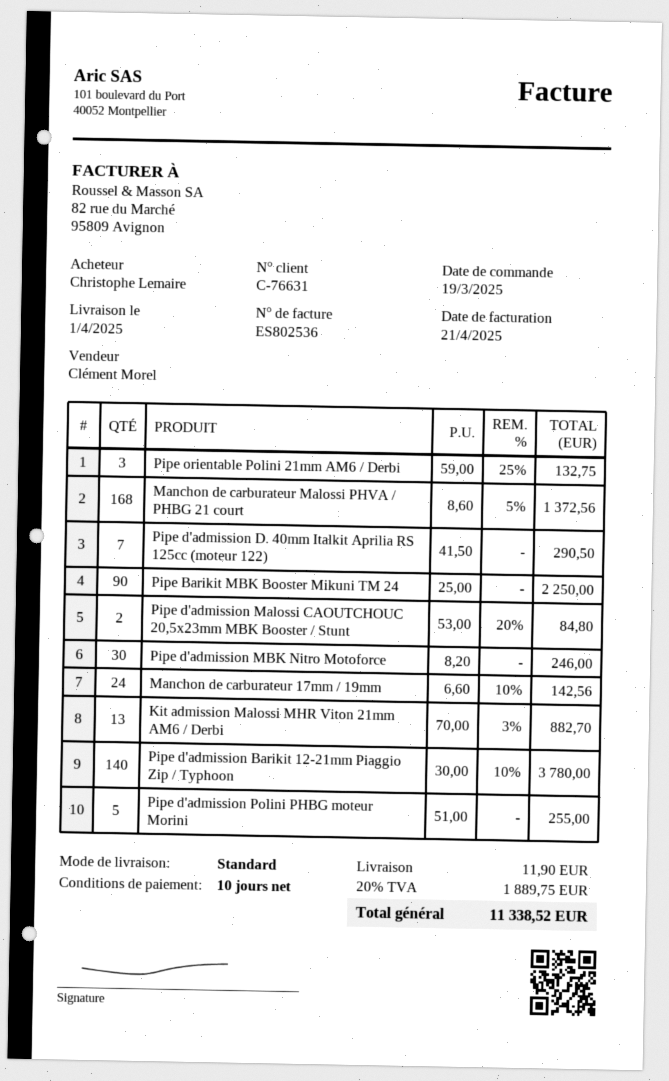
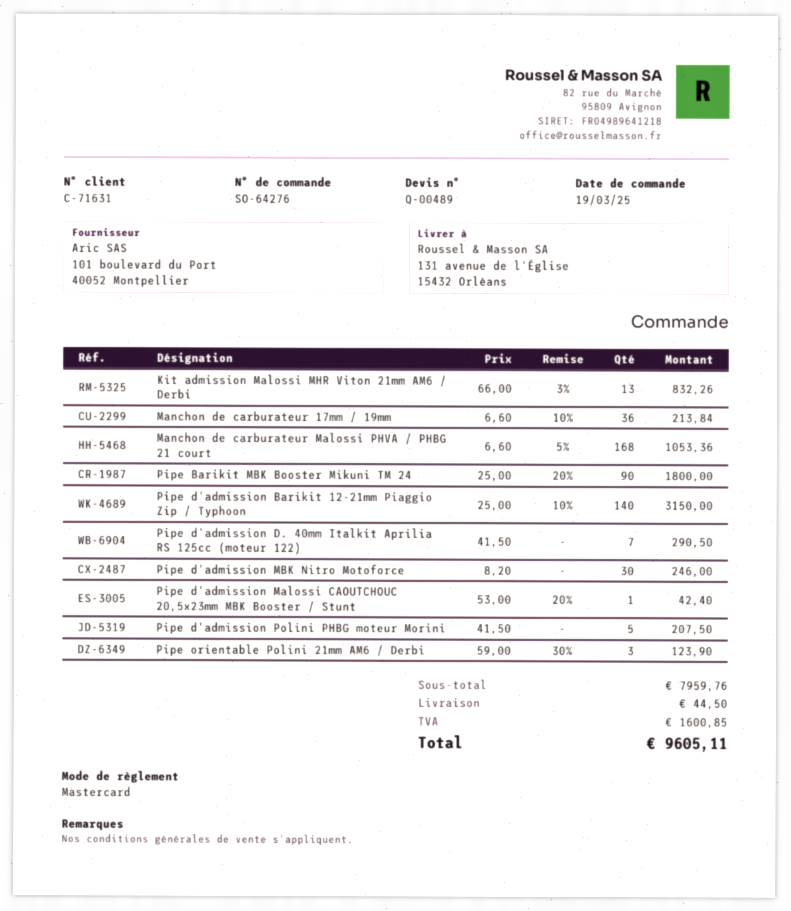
customer number: C-76631 -> C-71631
Pipe orientable Polini 21mm AM6 / Derbi: 3 x 59.00 - 25% = 132.75 -> 3 x 59.00 - 30% = 123.90
Manchon de carburateur Malossi PHVA / PHBG 21 court: 168 x 8.60 - 5% = 1372.56 -> 168 x 6.60 - 5% = 1053.36
Pipe Barikit MBK Booster Mikuni TM 24: 90 x 25.00 = 2250.00 -> 90 x 25.00 - 20% = 1800.00
Pipe d'admission Malossi CAOUTCHOUC 20,5x23mm MBK Booster / Stunt: 2 x 53.00 - 20% = 84.80 -> 1 x 53.00 - 20% = 42.40
Manchon de carburateur 17mm / 19mm: 24 x 6.60 - 10% = 142.56 -> 36 x 6.60 - 10% = 213.84
Kit admission Malossi MHR Viton 21mm AM6 / Derbi: 13 x 70.00 - 3% = 882.70 -> 13 x 66.00 - 3% = 832.26
Pipe d'admission Barikit 12-21mm Piaggio Zip / Typhoon: 140 x 30.00 - 10% = 3780.00 -> 140 x 25.00 - 10% = 3150.00
Pipe d'admission Polini PHBG moteur Morini: 5 x 51.00 = 255.00 -> 5 x 41.50 = 207.50
shipping: 11.90 -> 44.50
tax: 1889.75 -> 1600.85
total: 11338.52 -> 9605.11

